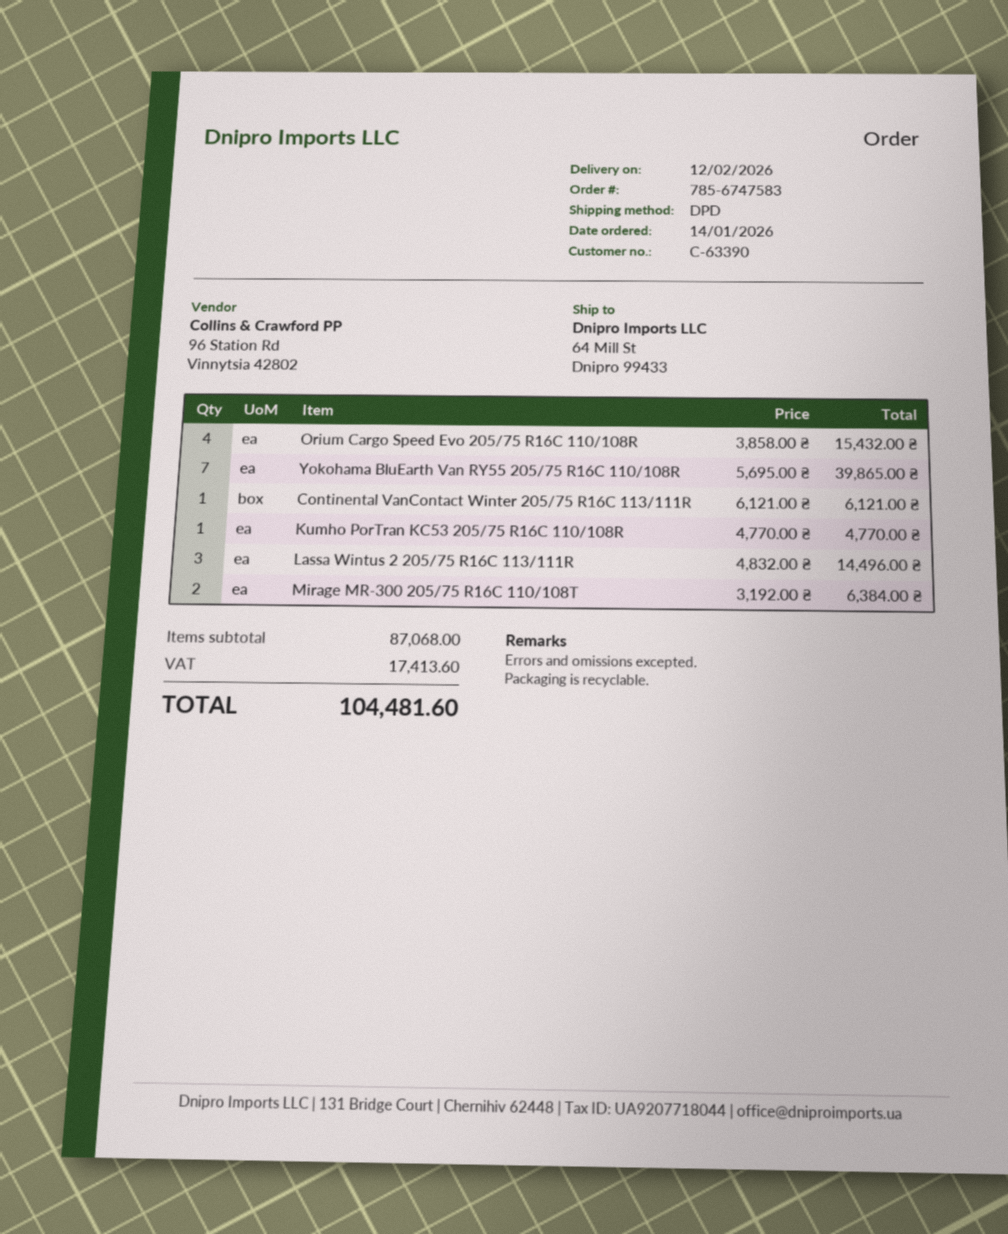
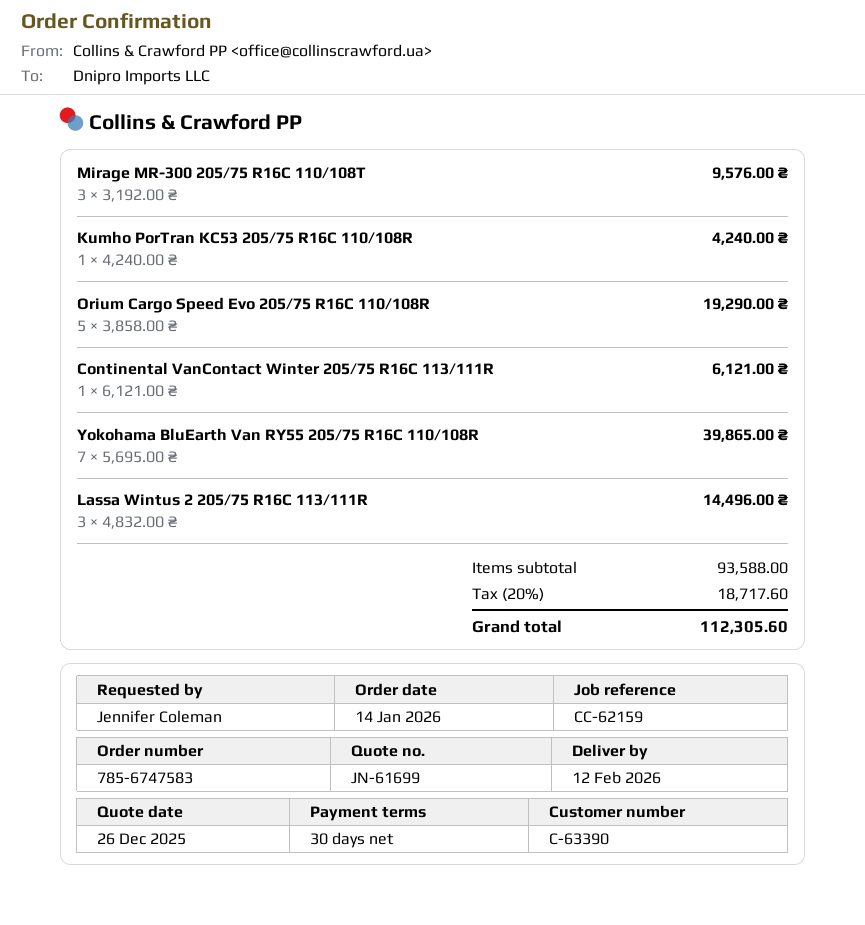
Orium Cargo Speed Evo 205/75 R16C 110/108R: 4 x 3858.00 = 15432.00 -> 5 x 3858.00 = 19290.00
Kumho PorTran KC53 205/75 R16C 110/108R: 1 x 4770.00 = 4770.00 -> 1 x 4240.00 = 4240.00
Mirage MR-300 205/75 R16C 110/108T: 2 x 3192.00 = 6384.00 -> 3 x 3192.00 = 9576.00
subtotal: 87068.00 -> 93588.00
tax: 17413.60 -> 18717.60
total: 104481.60 -> 112305.60

